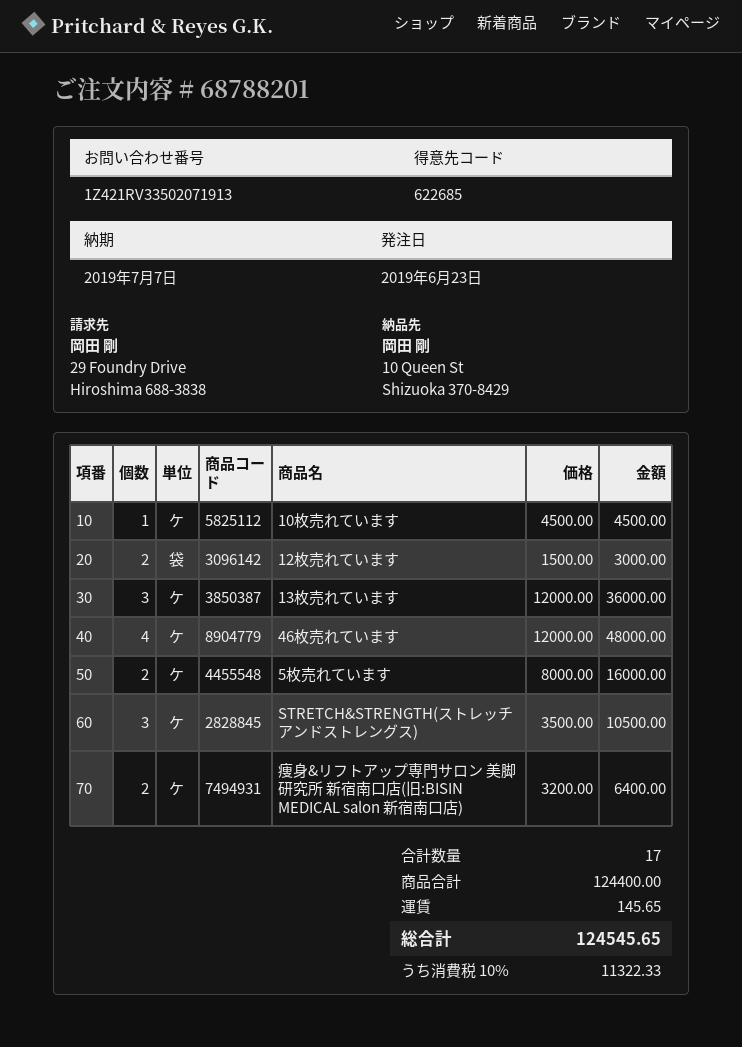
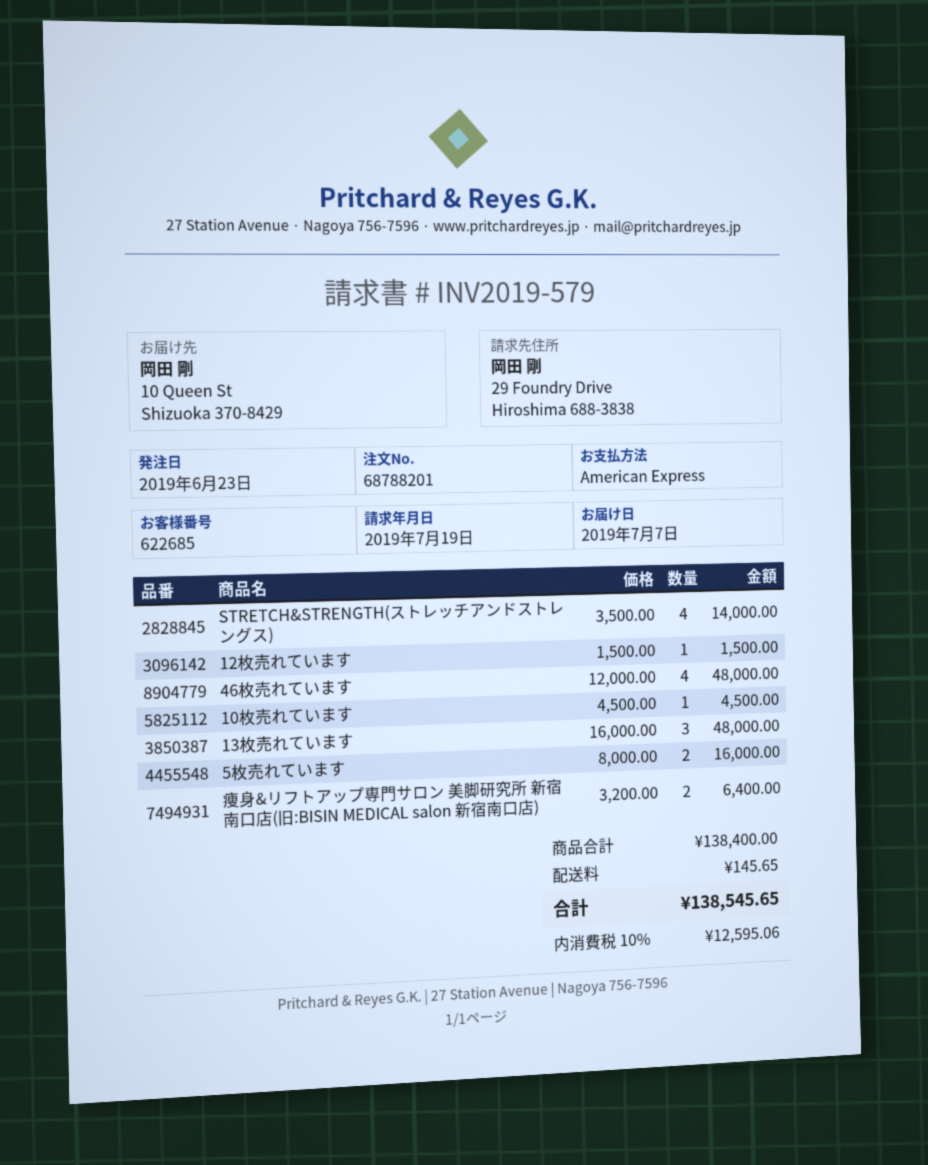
12枚売れています: 2 x 1500.00 = 3000.00 -> 1 x 1500.00 = 1500.00
13枚売れています: 3 x 12000.00 = 36000.00 -> 3 x 16000.00 = 48000.00
STRETCH&STRENGTH(ストレッチアンドストレングス): 3 x 3500.00 = 10500.00 -> 4 x 3500.00 = 14000.00
subtotal: 124400.00 -> 138400.00
tax: 10% = 11322.33 -> 10% = 12595.06
total: 124545.65 -> 138545.65

